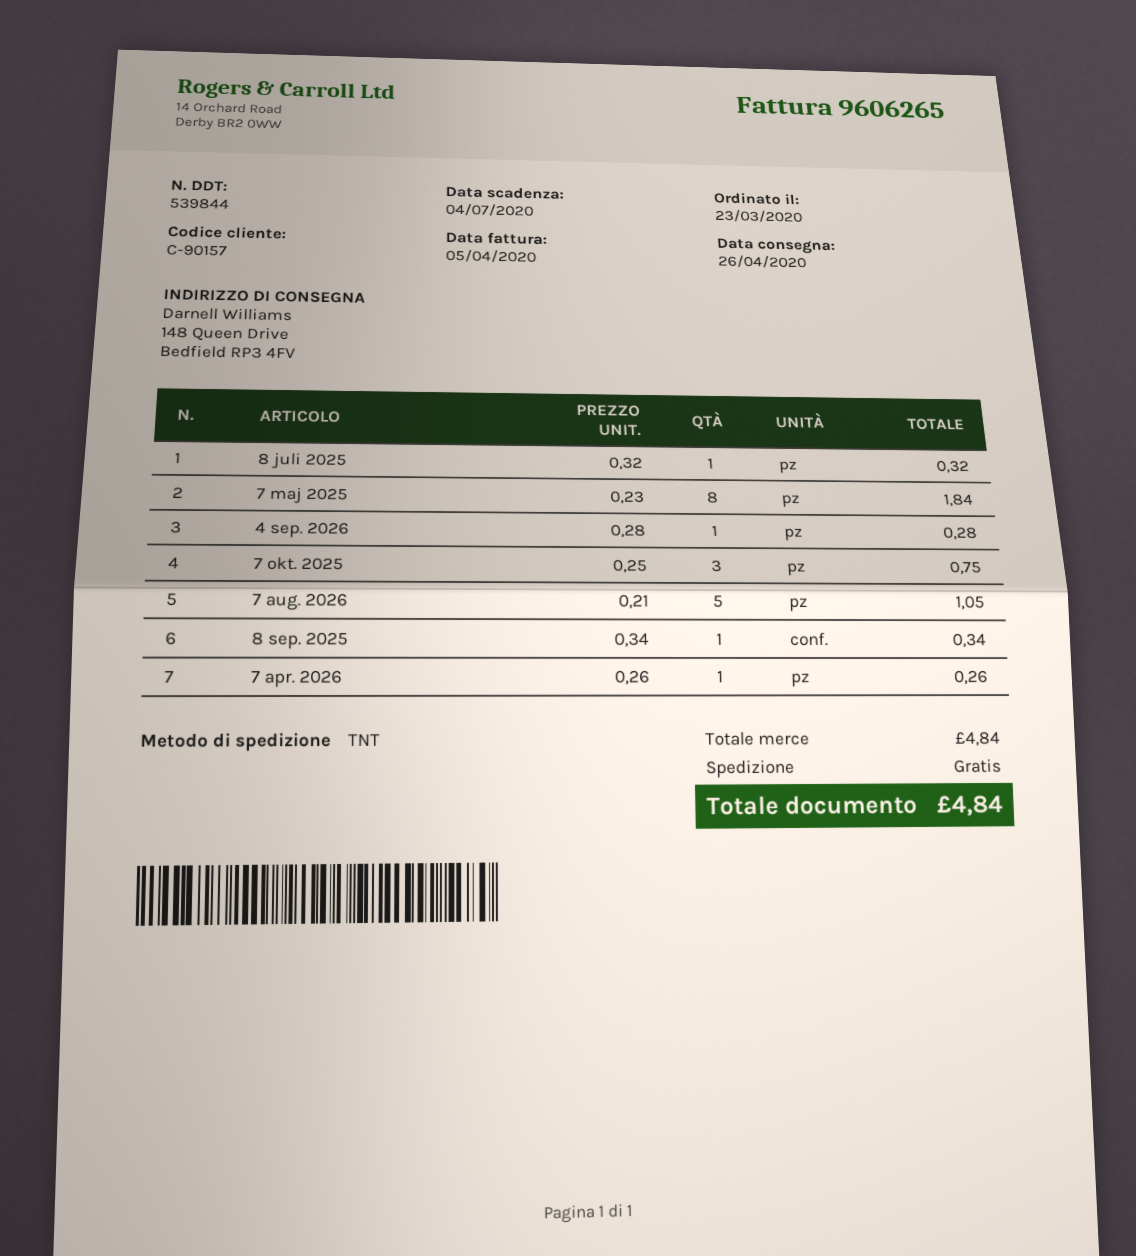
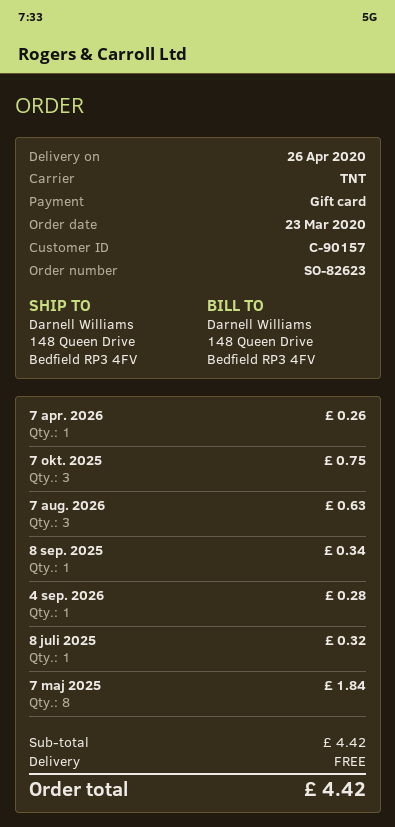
7 aug. 2026: 5 for 1.05 -> 3 for 0.63
subtotal: 4.84 -> 4.42
total: 4.84 -> 4.42

